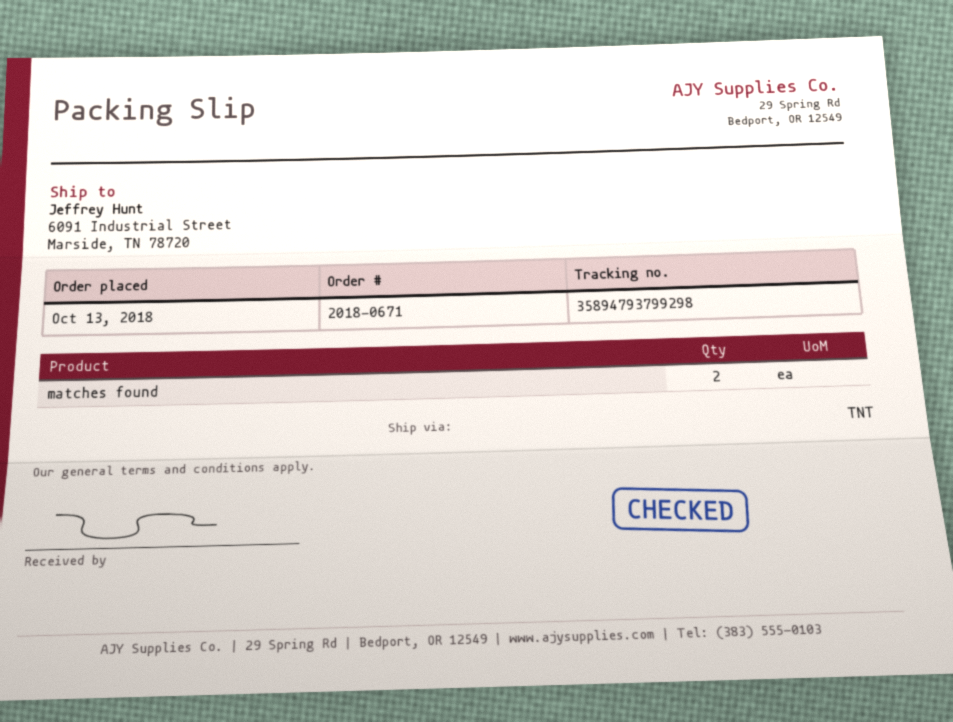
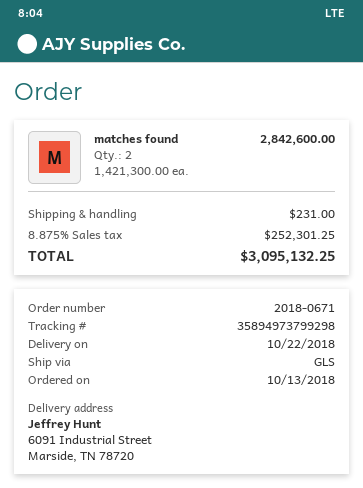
shipping method: TNT -> GLS
tracking number: 35894793799298 -> 35894973799298

